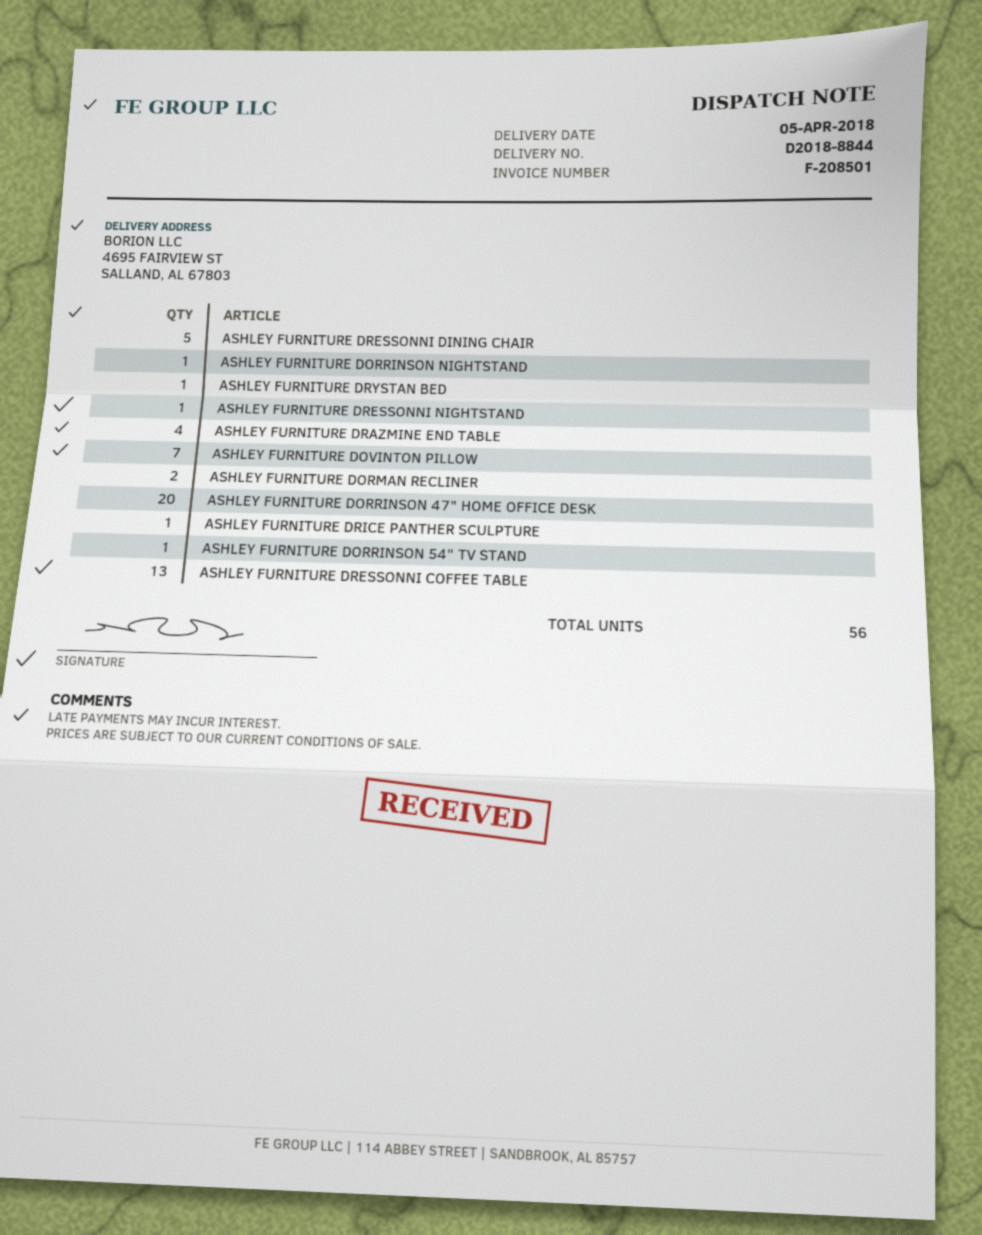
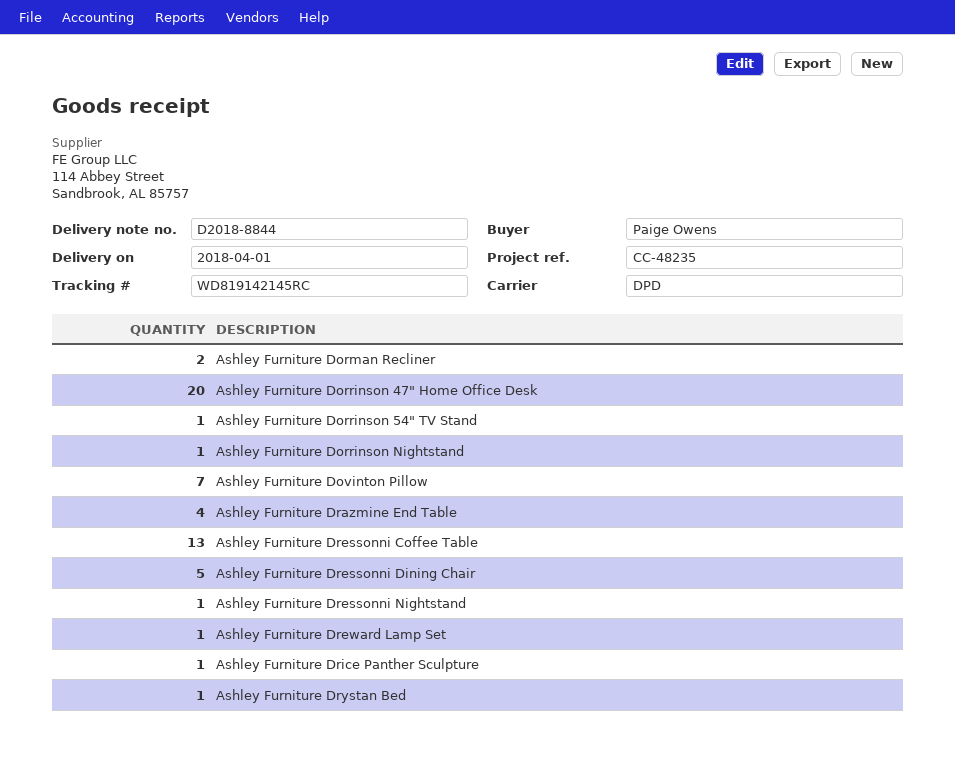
delivery date: 2018-04-05 -> 2018-04-01
Ashley Furniture Dreward Lamp Set: none -> 1

